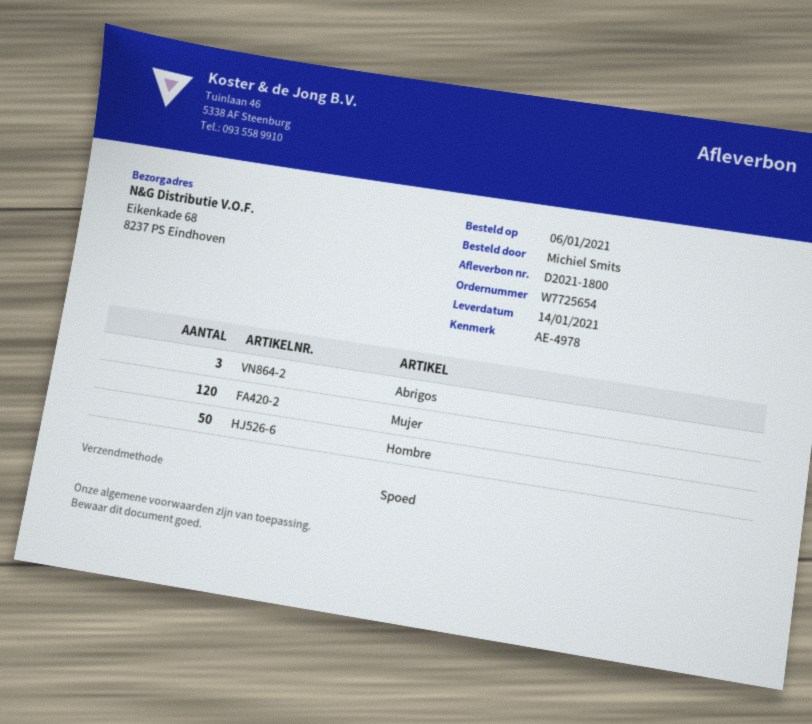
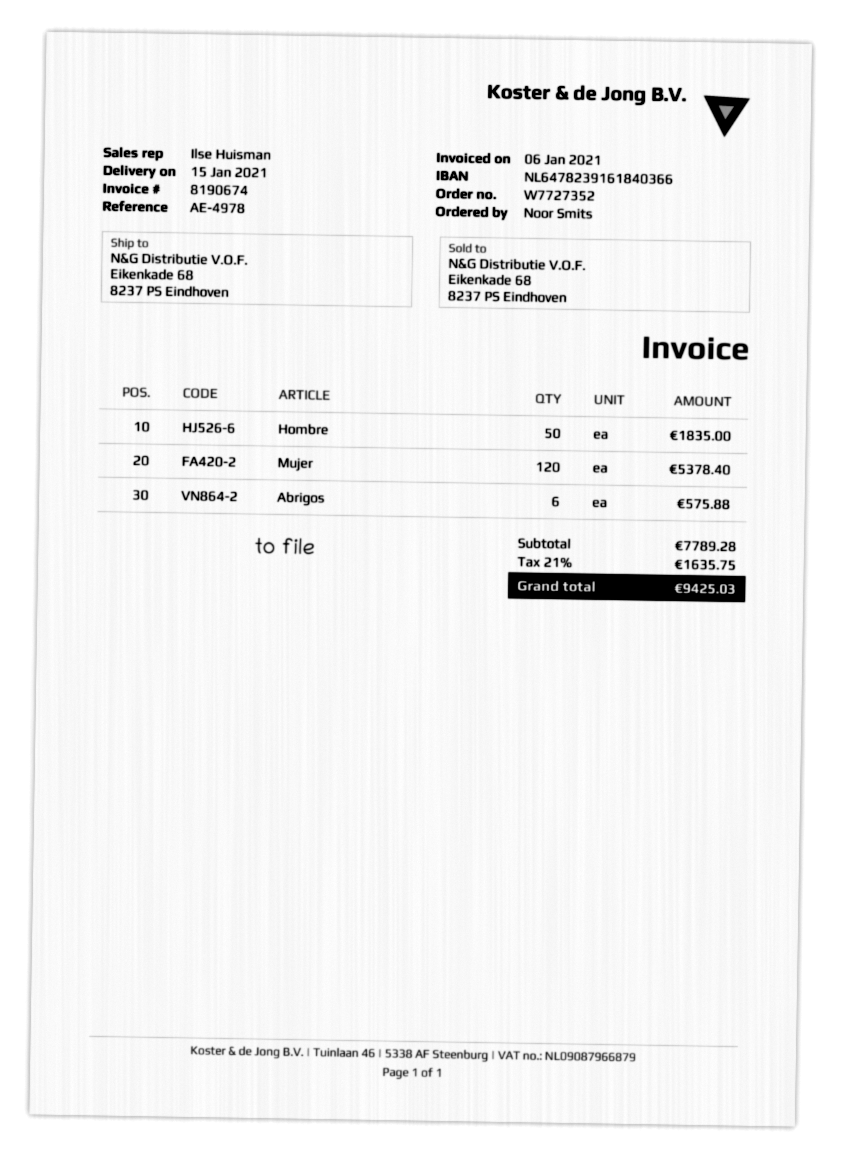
order number: W7725654 -> W7727352
delivery date: 2021-01-14 -> 2021-01-15
ordered by: Michiel Smits -> Noor Smits
Abrigos: 3 -> 6

